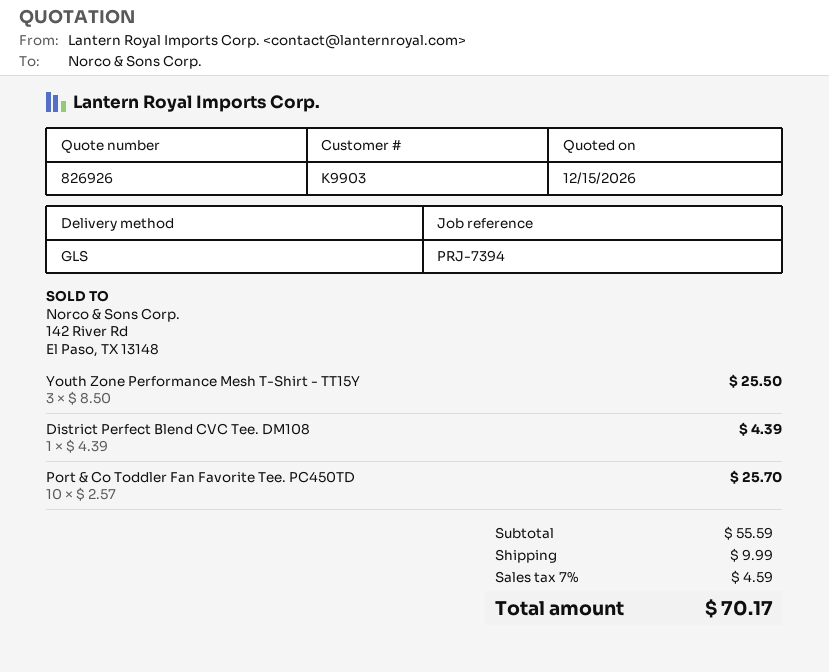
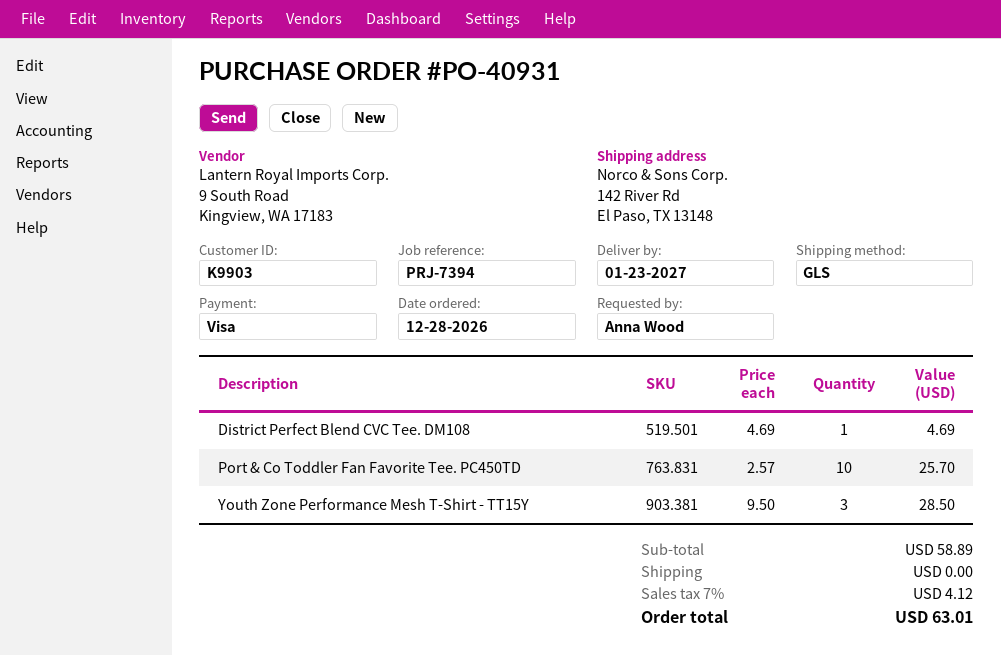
Youth Zone Performance Mesh T-Shirt - TT15Y: 3 x 8.50 = 25.50 -> 3 x 9.50 = 28.50
District Perfect Blend CVC Tee. DM108: 1 x 4.39 = 4.39 -> 1 x 4.69 = 4.69
subtotal: 55.59 -> 58.89
shipping: 9.99 -> 0.00
tax: 7% = 4.59 -> 7% = 4.12
total: 70.17 -> 63.01

